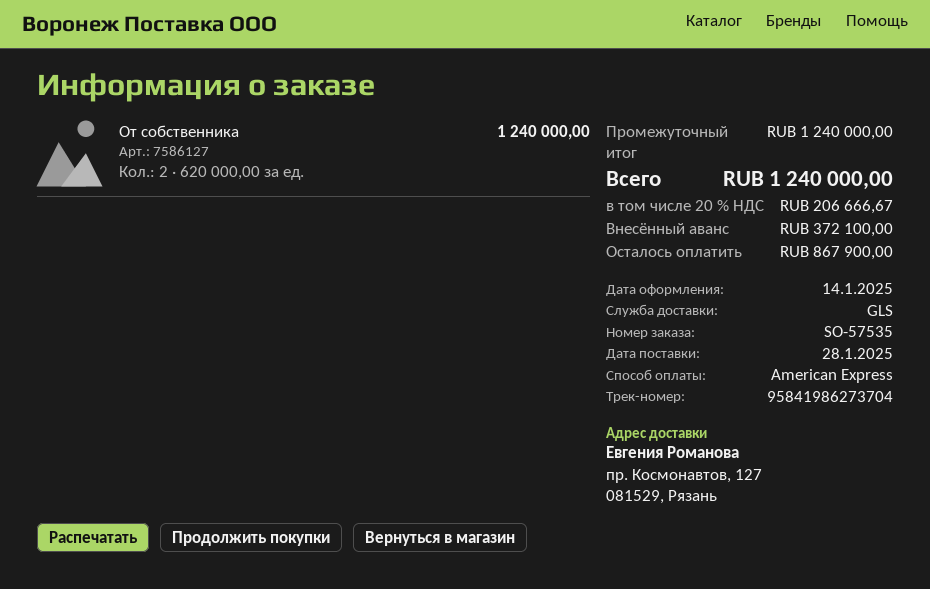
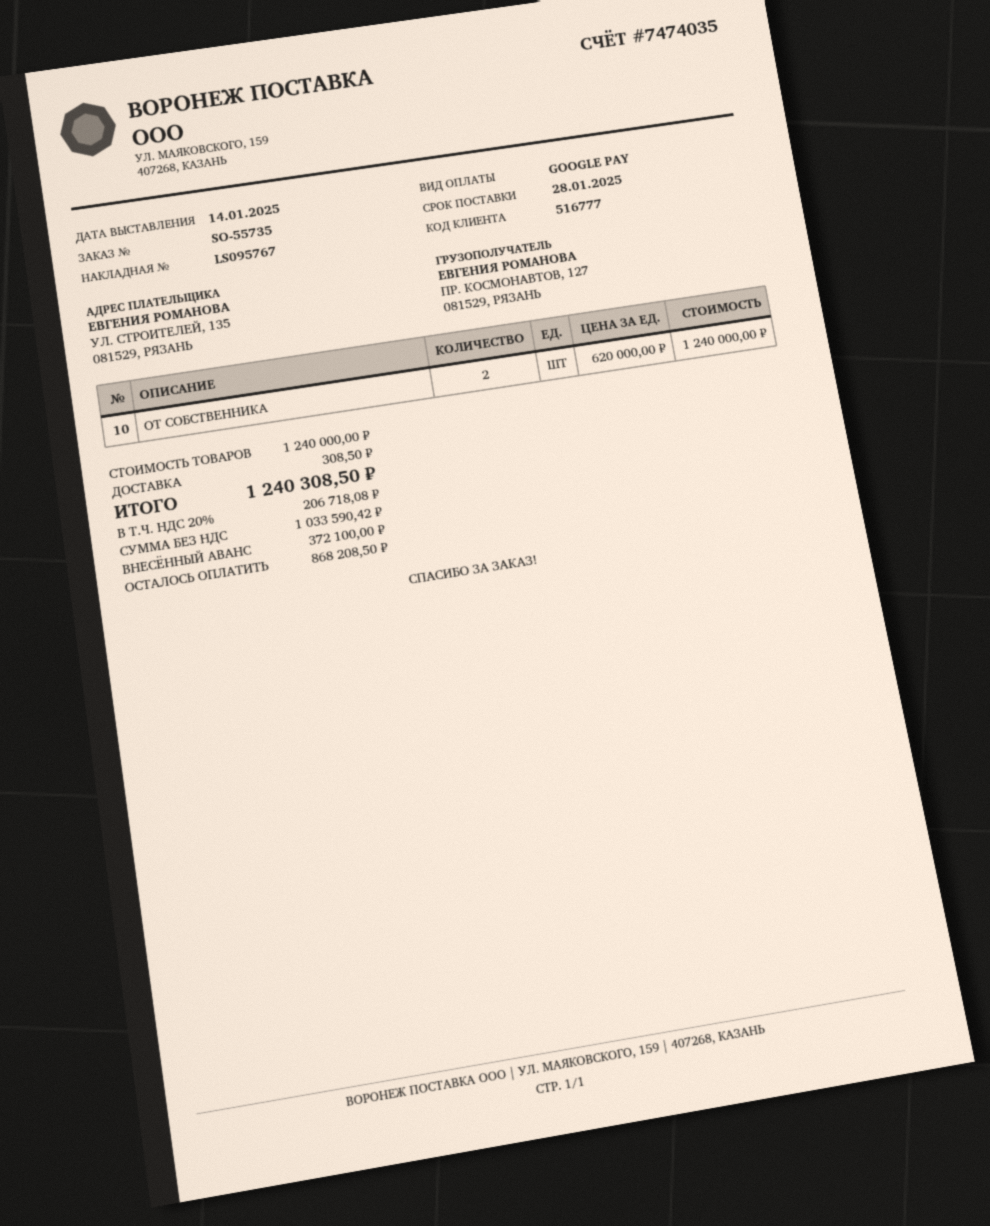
order number: SO-57535 -> SO-55735
payment method: American Express -> Google Pay
shipping: none -> 308.50
tax: 20% = 206666.67 -> 20% = 206718.08
total: 1240000.00 -> 1240308.50
balance: 867900.00 -> 868208.50

